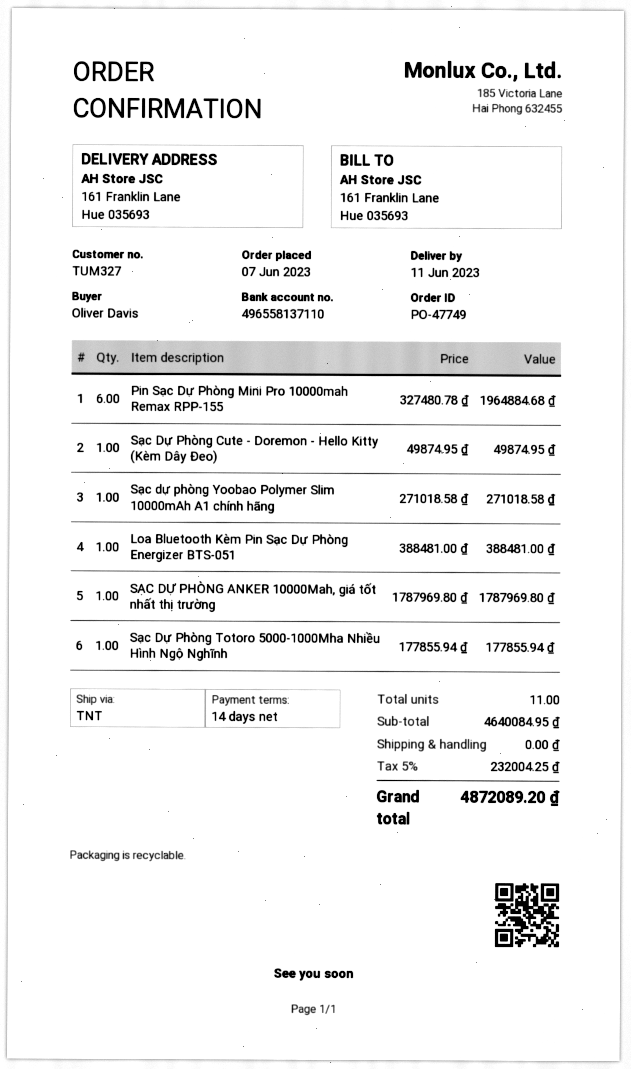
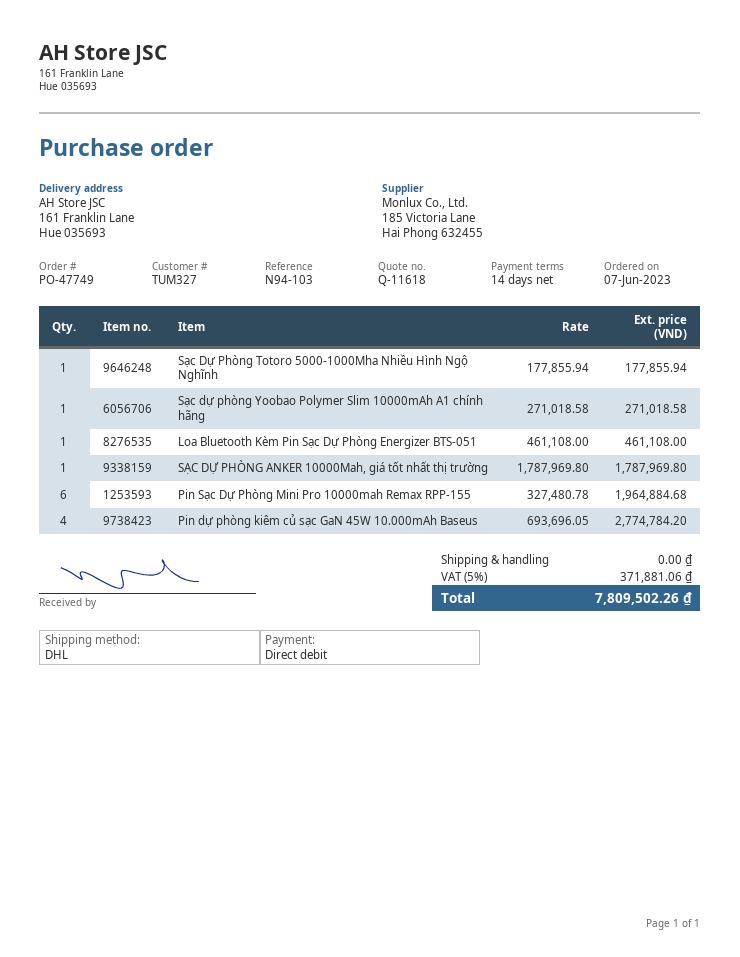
shipping method: TNT -> DHL
Sạc Dự Phòng Cute - Doremon - Hello Kitty (Kèm Dây Đeo): 1 x 49874.95 = 49874.95 -> none
Loa Bluetooth Kèm Pin Sạc Dự Phòng Energizer BTS-051: 1 x 388481.00 = 388481.00 -> 1 x 461108.00 = 461108.00
Pin dự phòng kiêm củ sạc GaN 45W 10.000mAh Baseus: none -> 4 x 693696.05 = 2774784.20
tax: 5% = 232004.25 -> 5% = 371881.06
total: 4872089.20 -> 7809502.26

